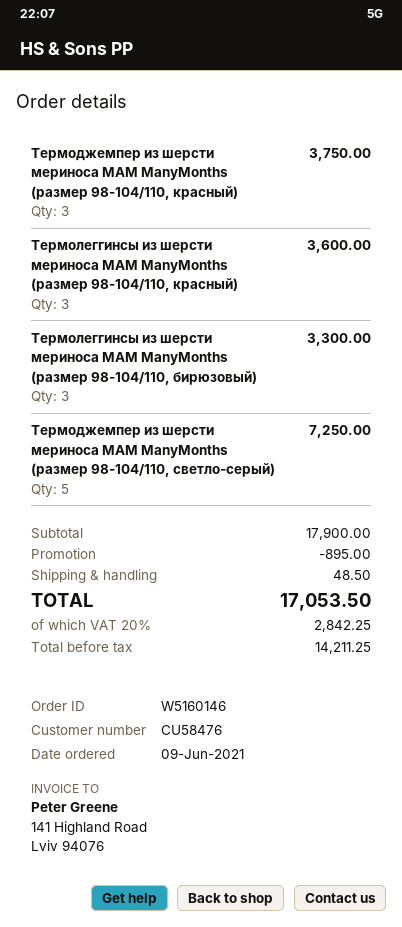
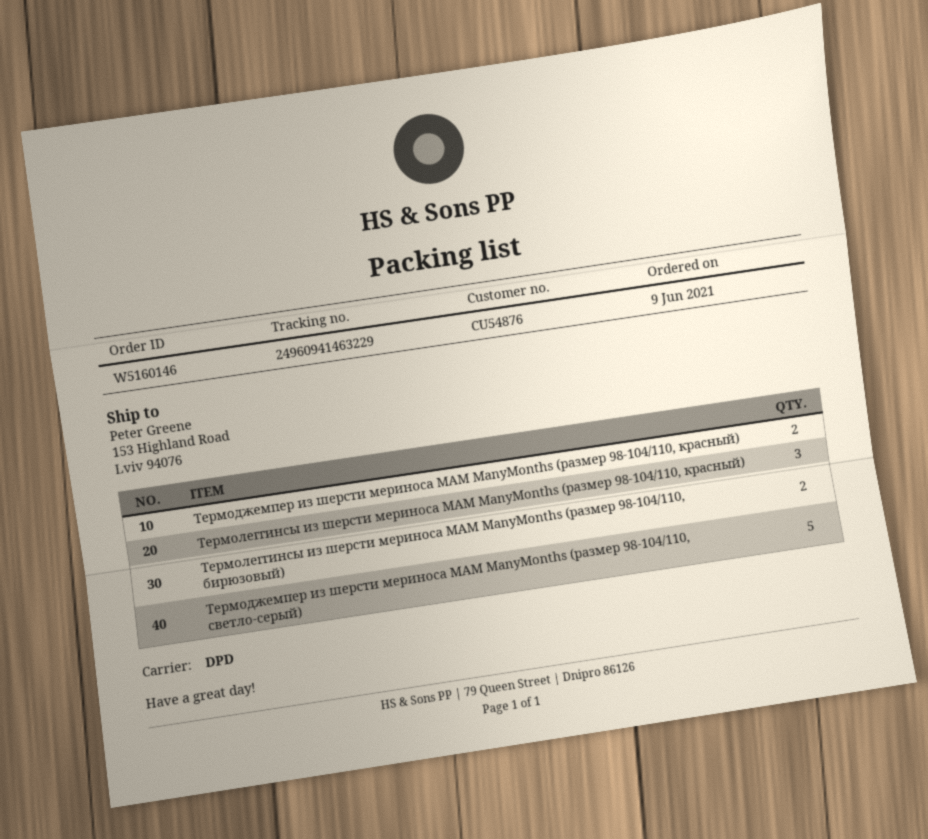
customer number: CU58476 -> CU54876
Термоджемпер из шерсти мериноса MAM ManyMonths (размер 98-104/110, красный): 3 -> 2
Термолеггинсы из шерсти мериноса MAM ManyMonths (размер 98-104/110, бирюзовый): 3 -> 2

